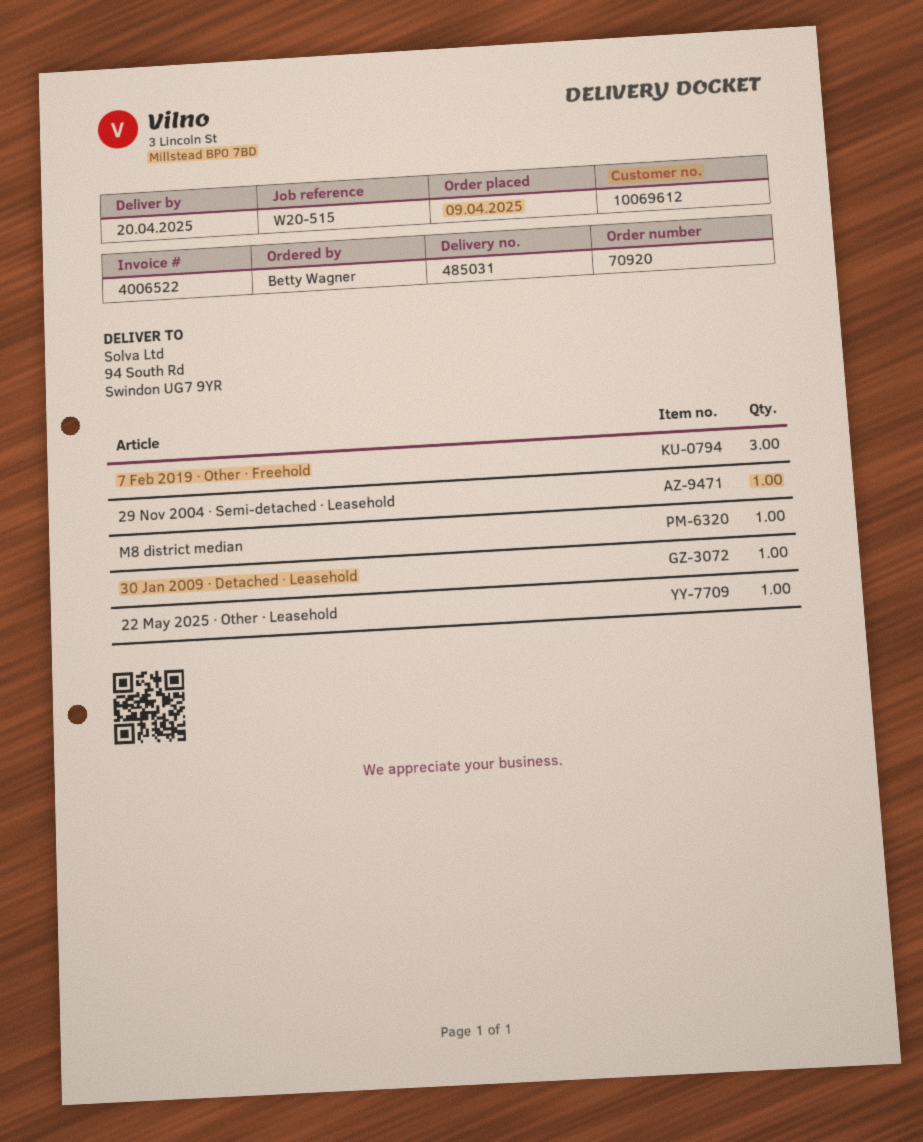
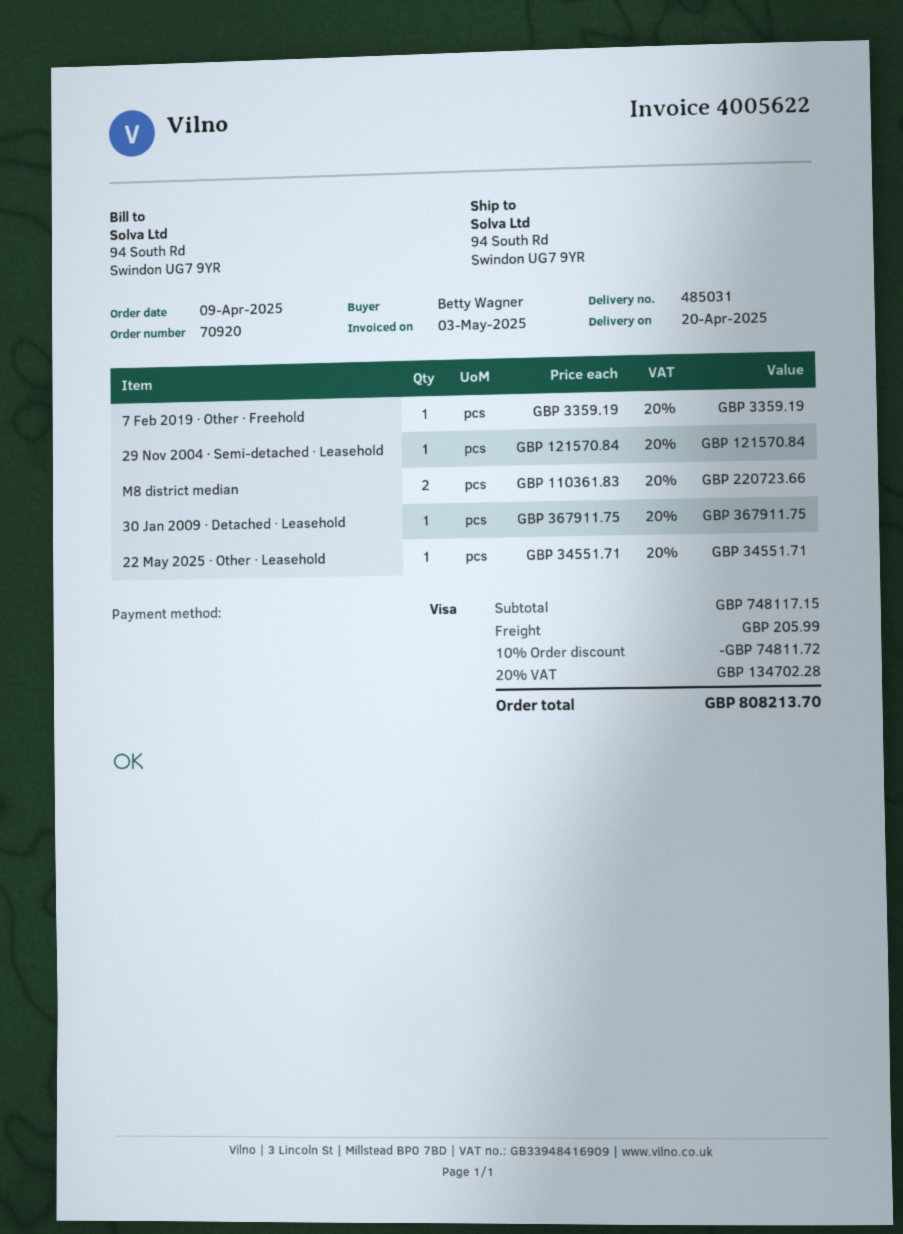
invoice number: 4006522 -> 4005622
7 Feb 2019 · Other · Freehold: 3 -> 1
M8 district median: 1 -> 2

